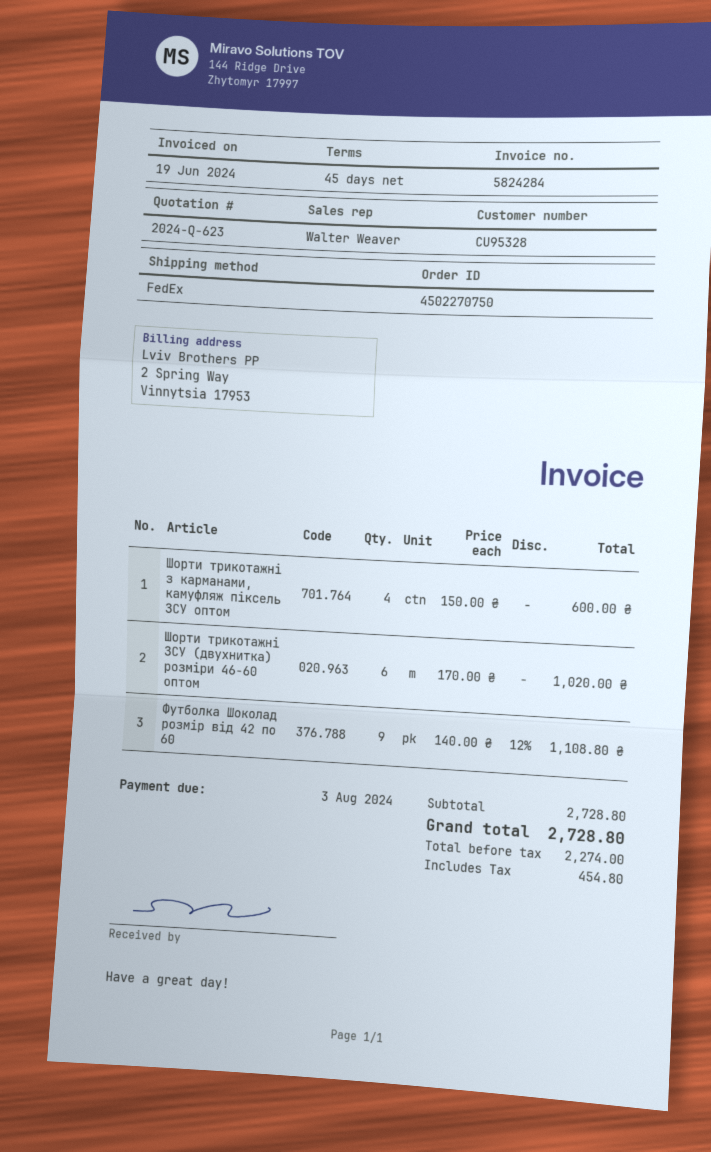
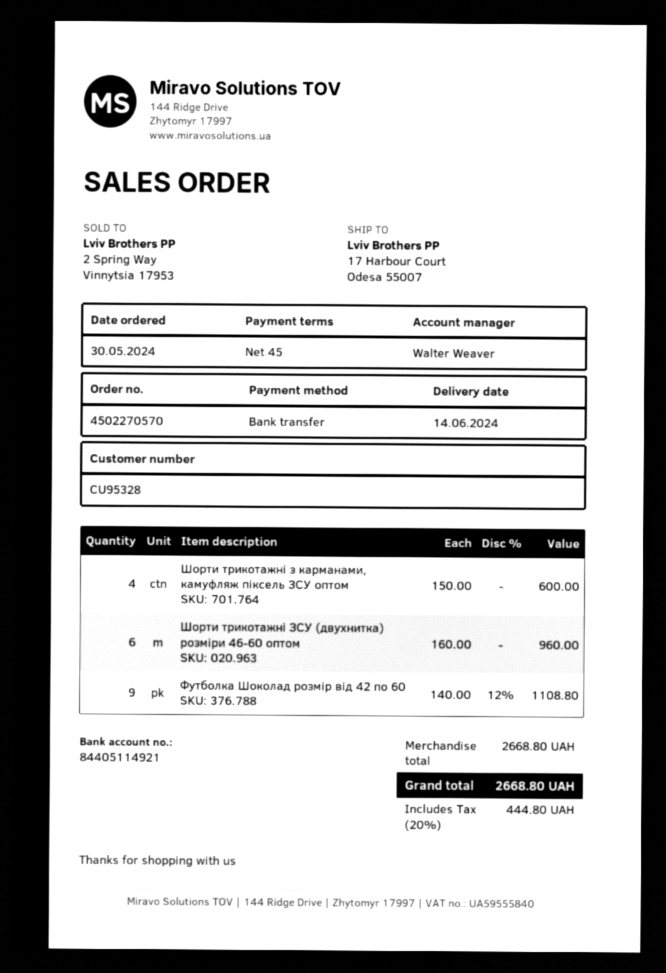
order number: 4502270750 -> 4502270570
Шорти трикотажні ЗСУ (двухнитка) розміри 46-60 оптом: 6 x 170.00 = 1020.00 -> 6 x 160.00 = 960.00
subtotal: 2728.80 -> 2668.80
tax: 454.80 -> 444.80
total: 2728.80 -> 2668.80

